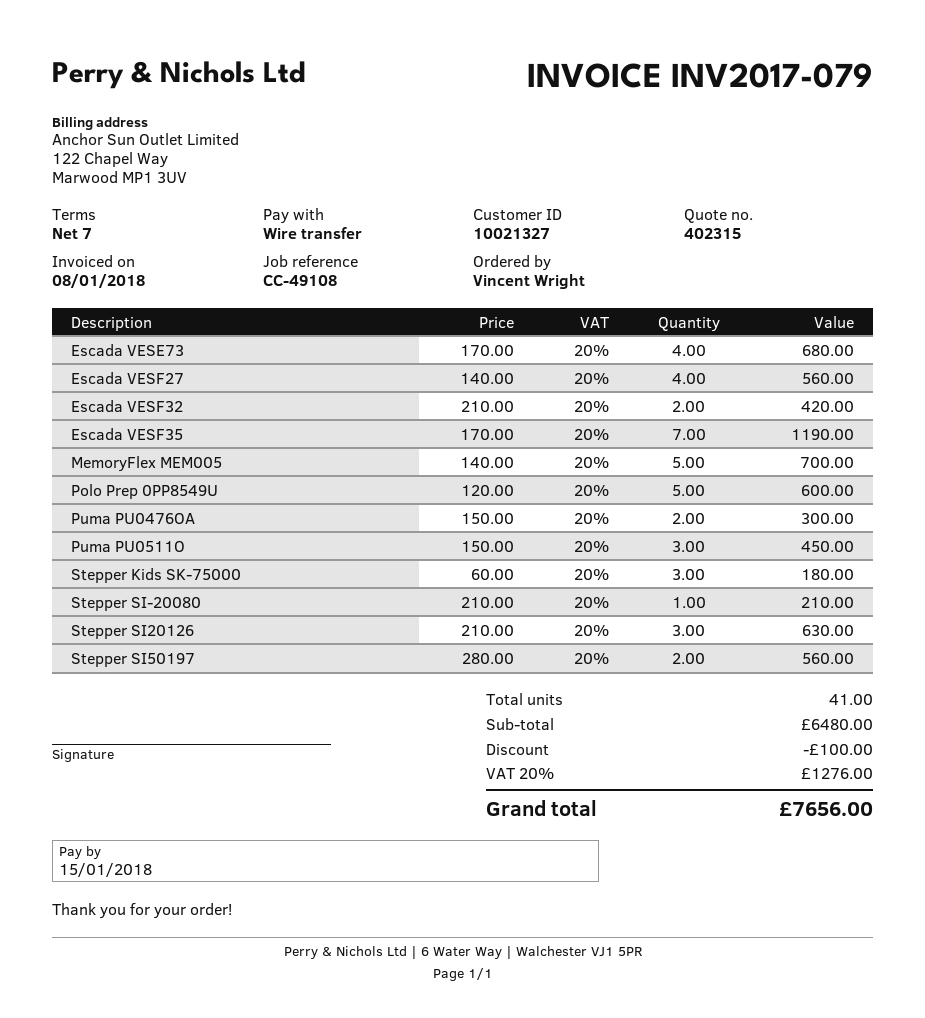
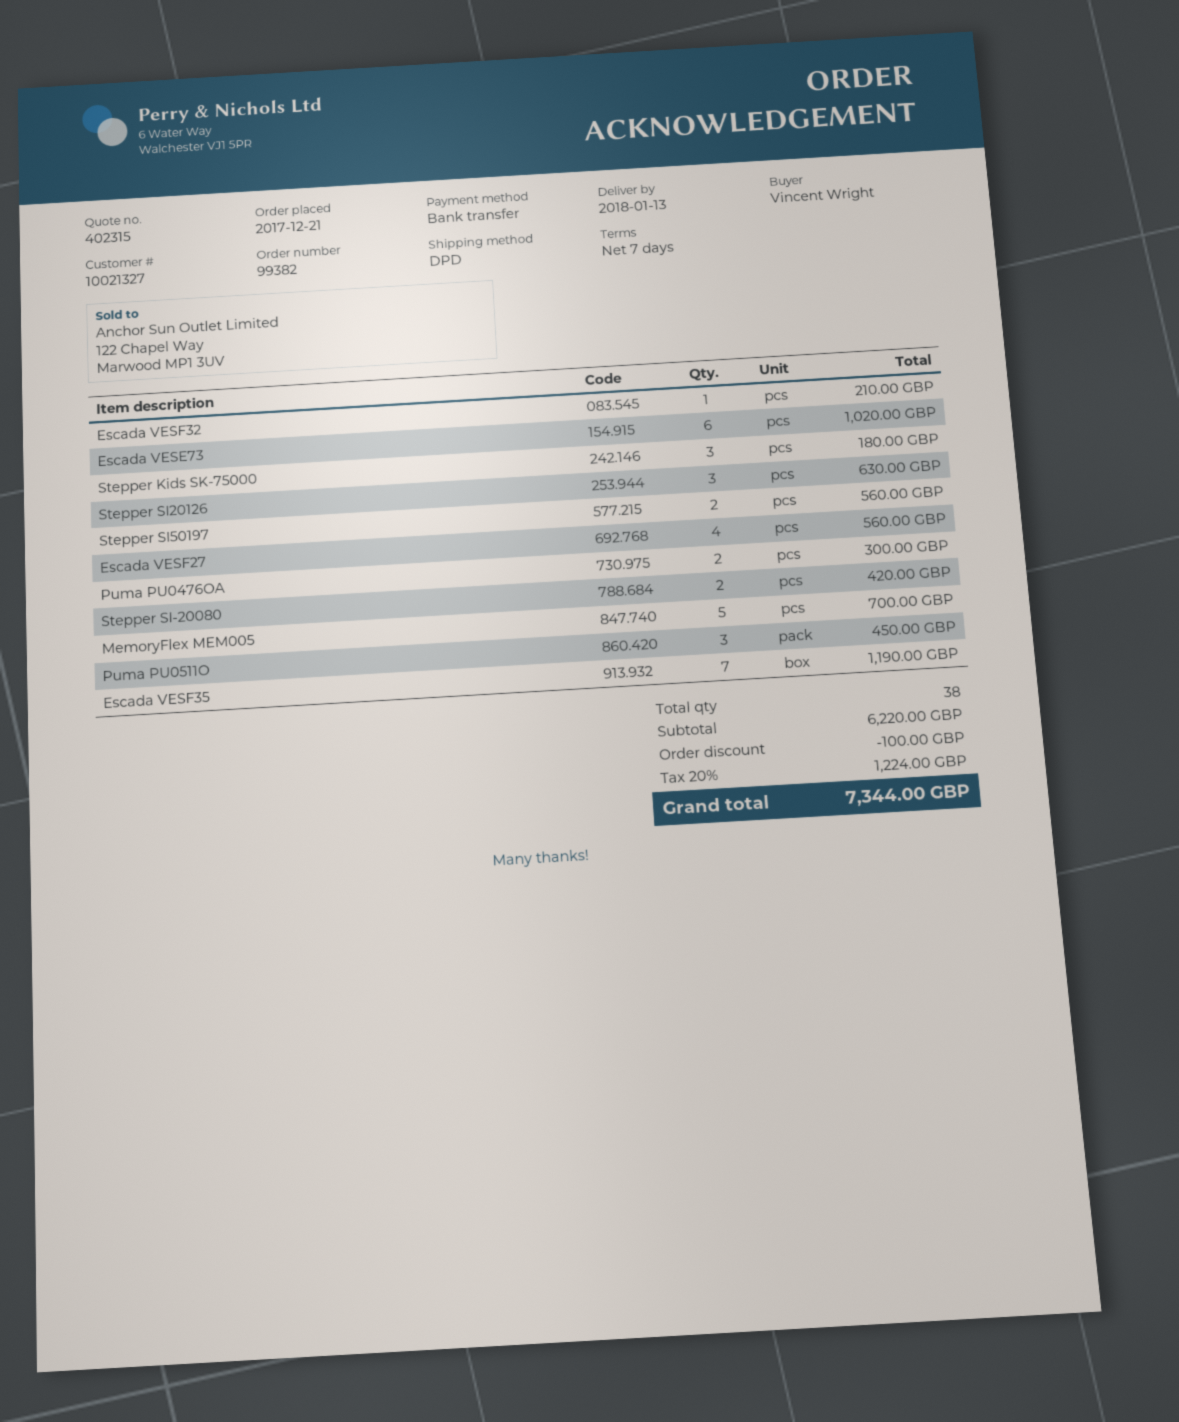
Escada VESE73: 4 for 680.00 -> 6 for 1020.00
Escada VESF32: 2 for 420.00 -> 1 for 210.00
Polo Prep 0PP8549U: 5 for 600.00 -> none
Stepper SI-20080: 1 for 210.00 -> 2 for 420.00
total quantity: 41 -> 38
subtotal: 6480.00 -> 6220.00
tax: 20% = 1276.00 -> 20% = 1224.00
total: 7656.00 -> 7344.00

